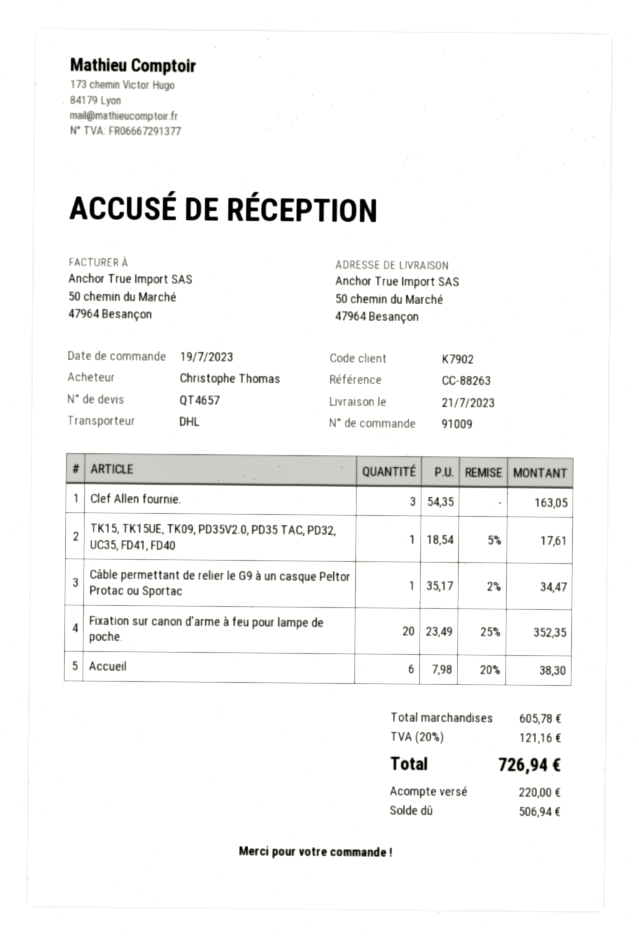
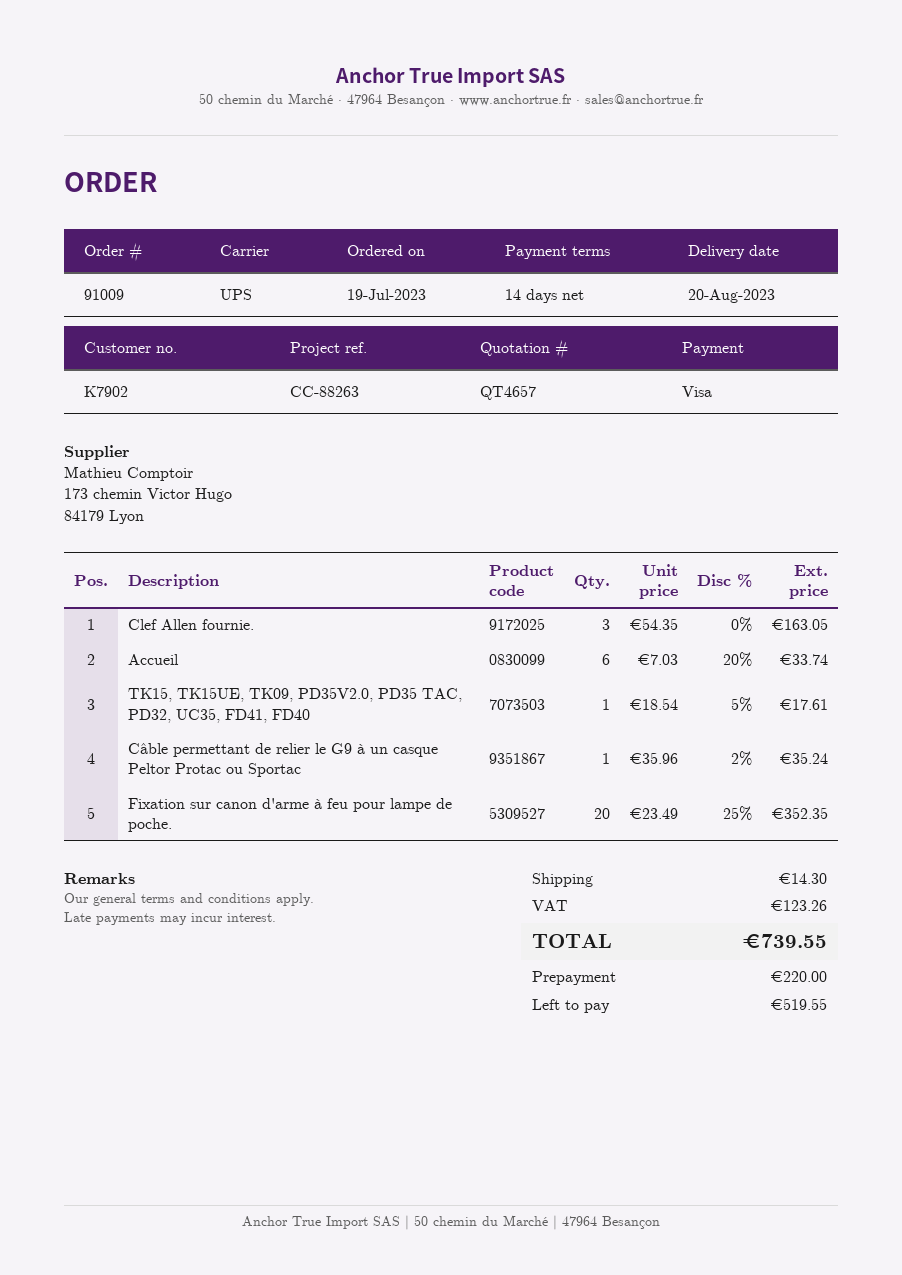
delivery date: 2023-07-21 -> 2023-08-20
shipping method: DHL -> UPS
Câble permettant de relier le G9 à un casque Peltor Protac ou Sportac: 1 x 35.17 - 2% = 34.47 -> 1 x 35.96 - 2% = 35.24
Accueil: 6 x 7.98 - 20% = 38.30 -> 6 x 7.03 - 20% = 33.74
shipping: none -> 14.30
tax: 121.16 -> 123.26
total: 726.94 -> 739.55
balance: 506.94 -> 519.55

